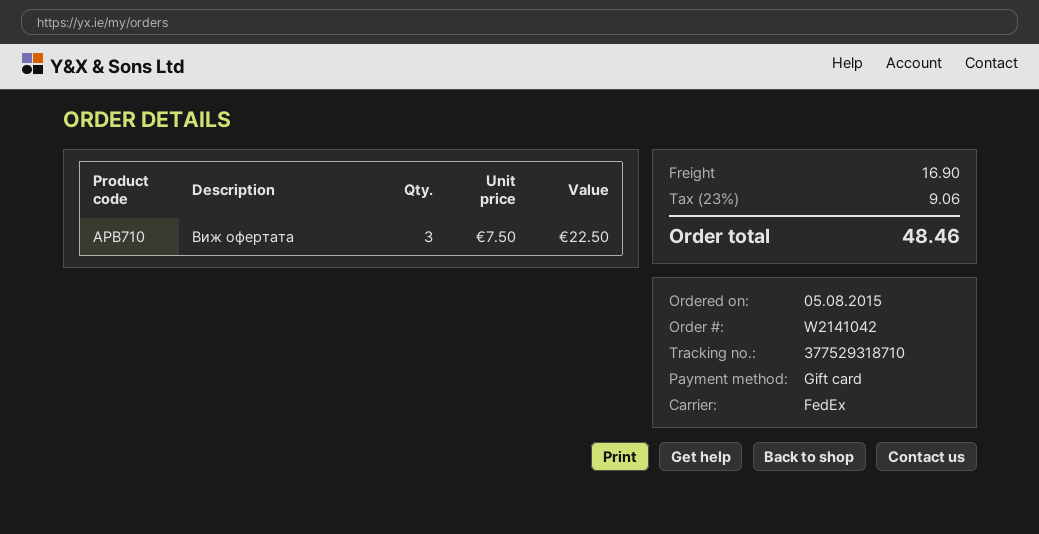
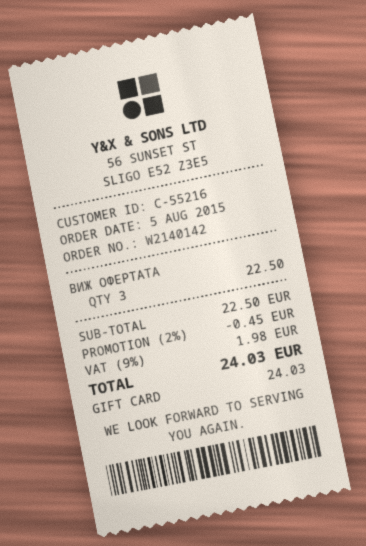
order number: W2141042 -> W2140142
discount: none -> 2% = 0.45
shipping: 16.90 -> none
tax: 23% = 9.06 -> 9% = 1.98
total: 48.46 -> 24.03

